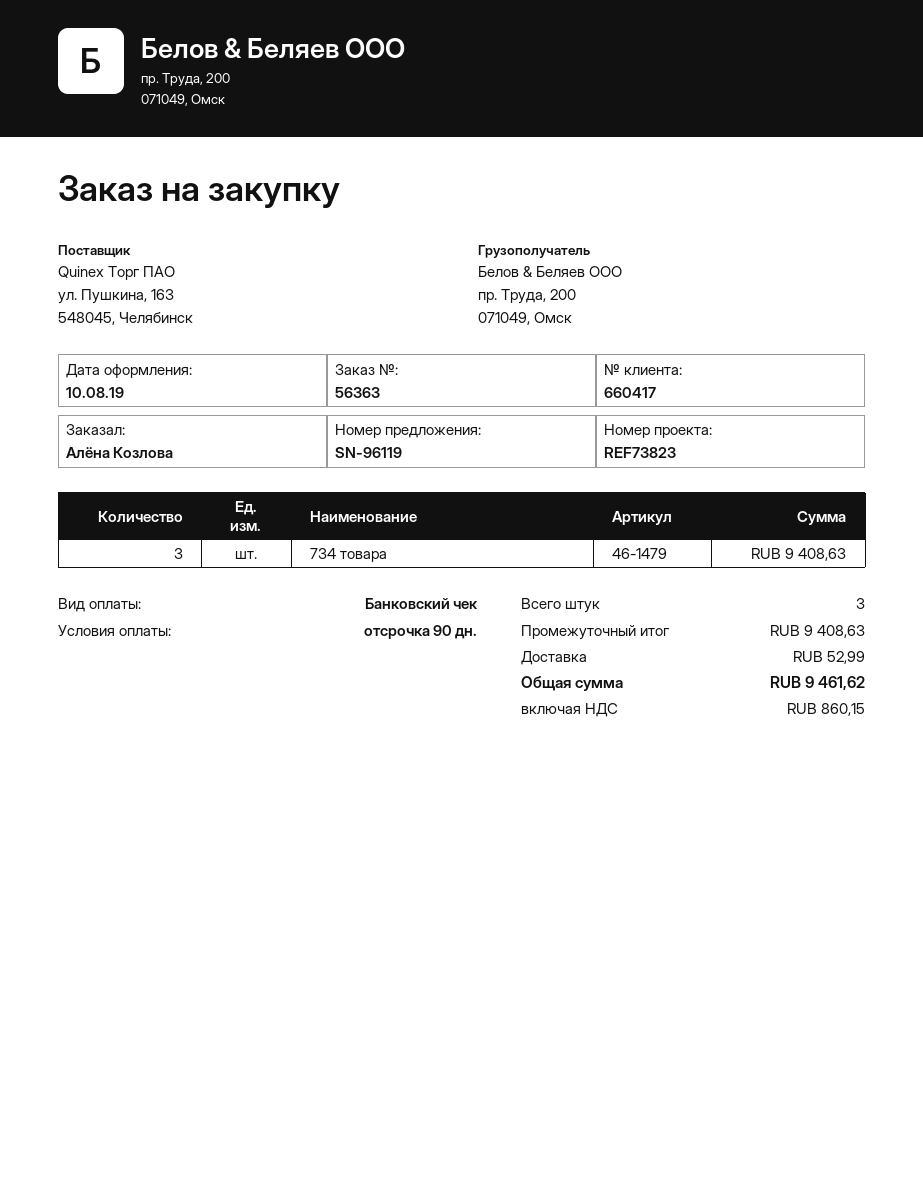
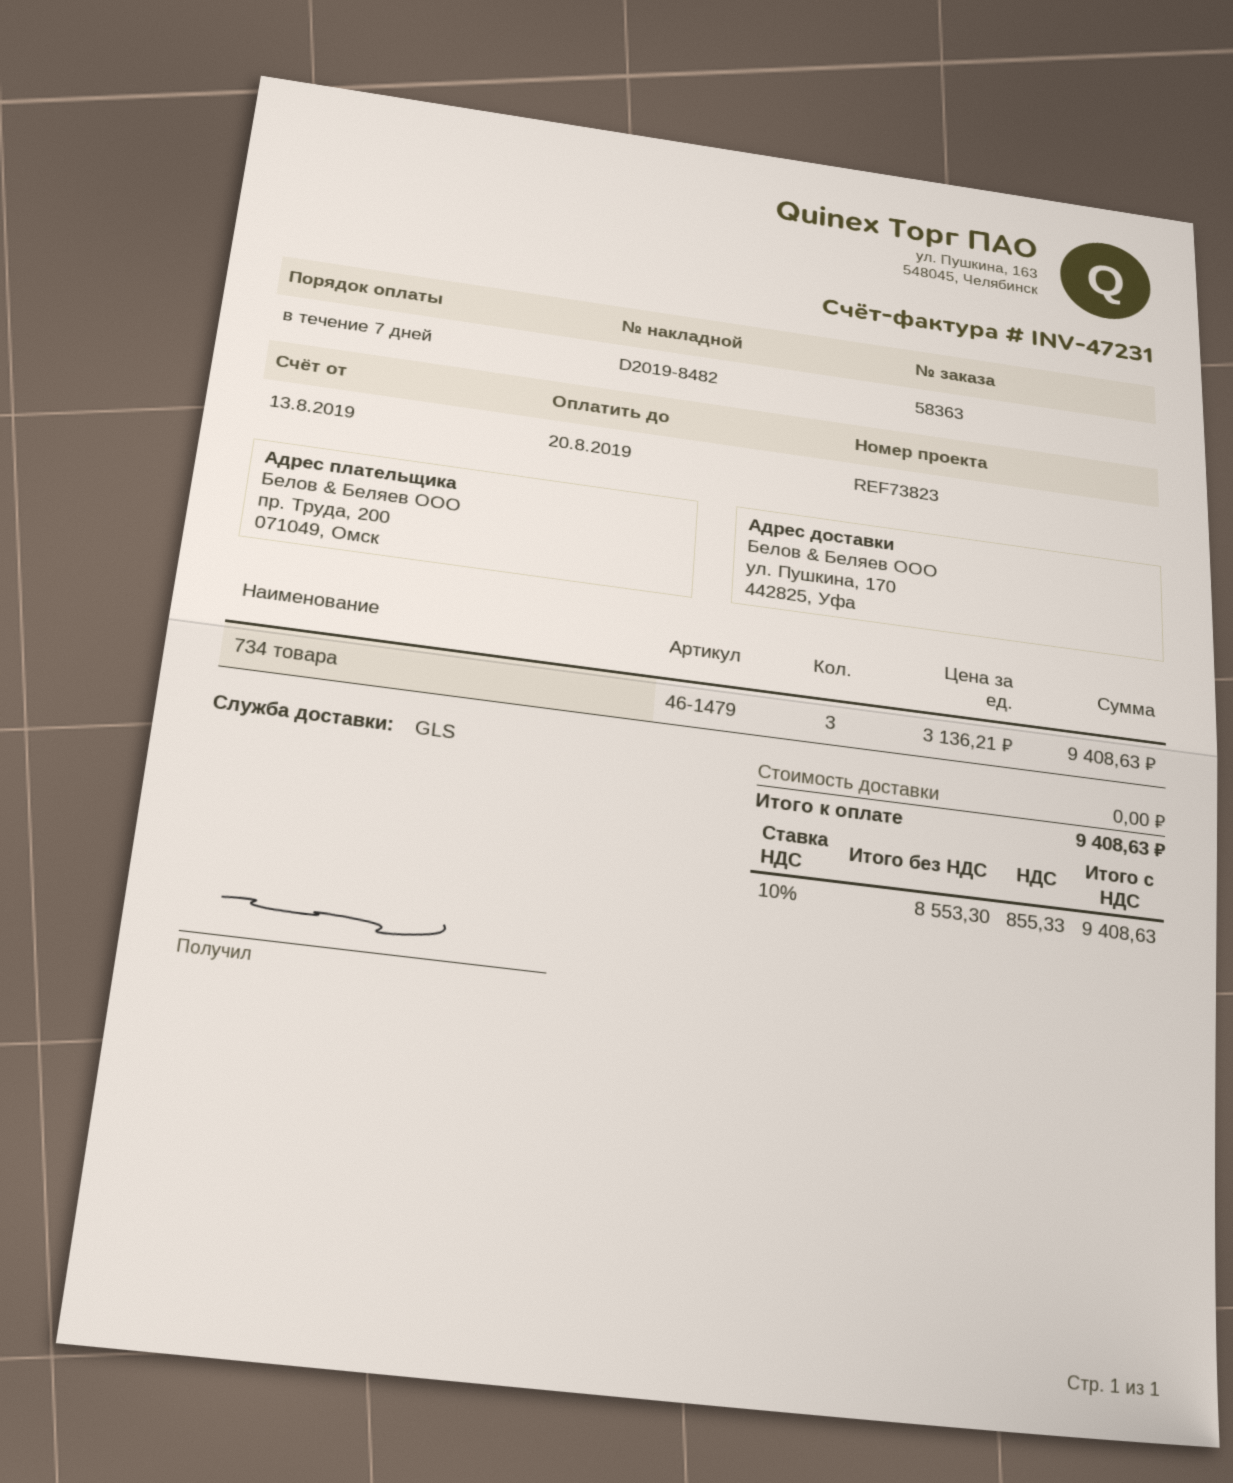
order number: 56363 -> 58363
payment terms: 90 days -> 7 days
ship to: пр. Труда, 200, 071049, Омск -> ул. Пушкина, 170, 442825, Уфа
shipping: 52.99 -> 0.00
tax: 860.15 -> 855.33
total: 9461.62 -> 9408.63

